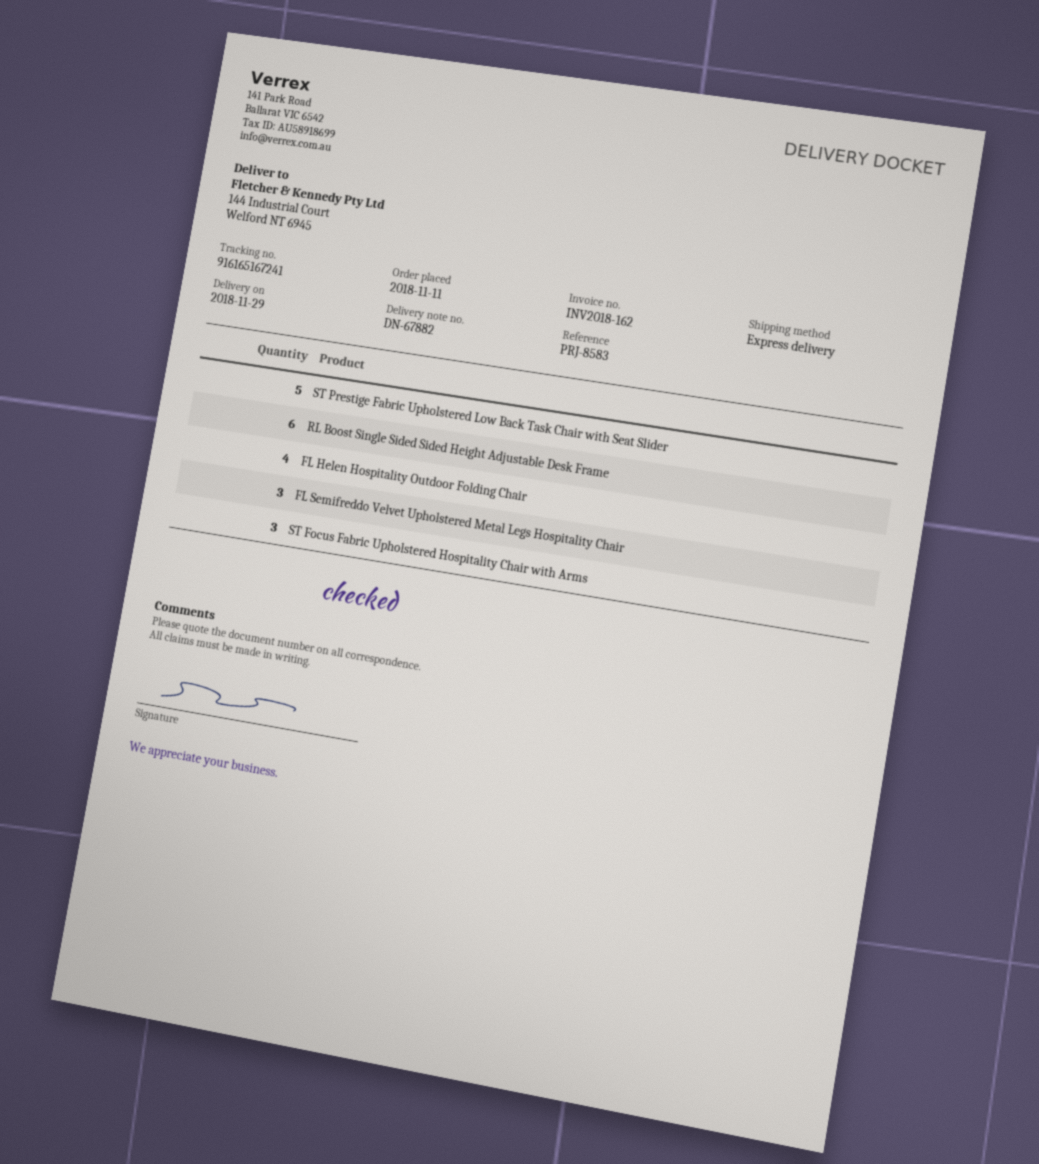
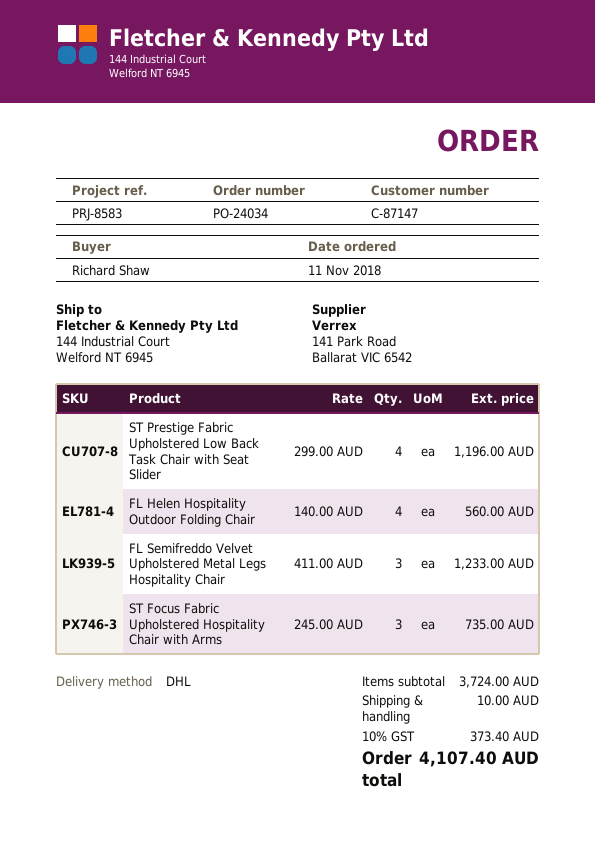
shipping method: express -> DHL
ST Prestige Fabric Upholstered Low Back Task Chair with Seat Slider: 5 -> 4
RL Boost Single Sided Sided Height Adjustable Desk Frame: 6 -> none

